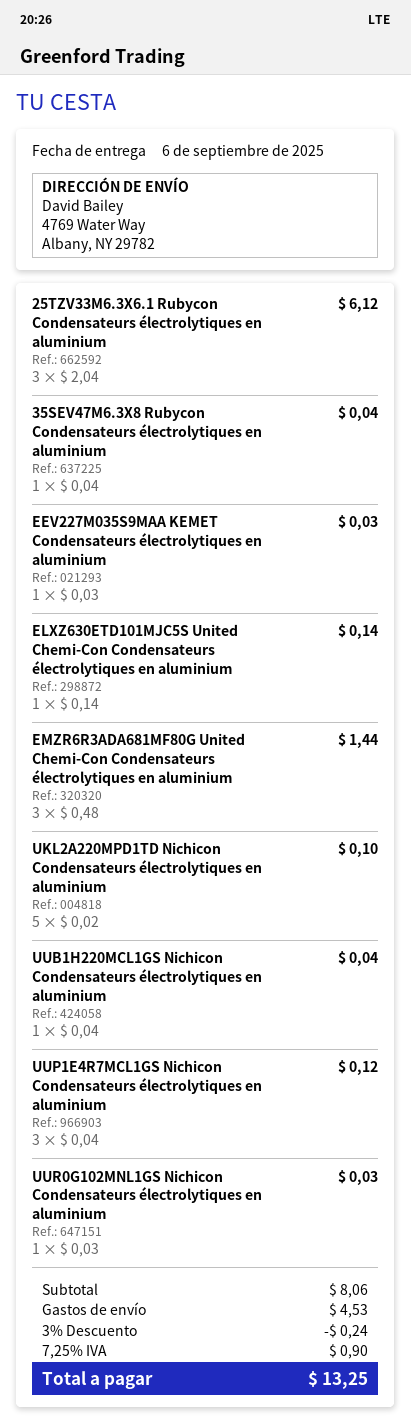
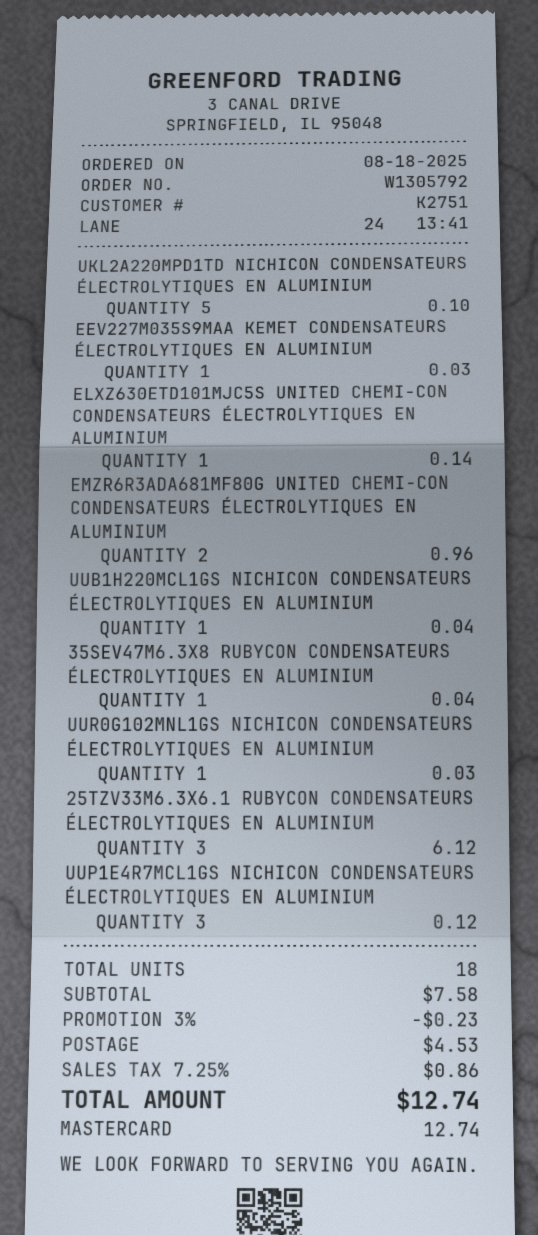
EMZR6R3ADA681MF80G United Chemi-Con Condensateurs électrolytiques en aluminium: 3 for 1.44 -> 2 for 0.96
subtotal: 8.06 -> 7.58
discount: 3% = 0.24 -> 3% = 0.23
tax: 7.25% = 0.90 -> 7.25% = 0.86
total: 13.25 -> 12.74

